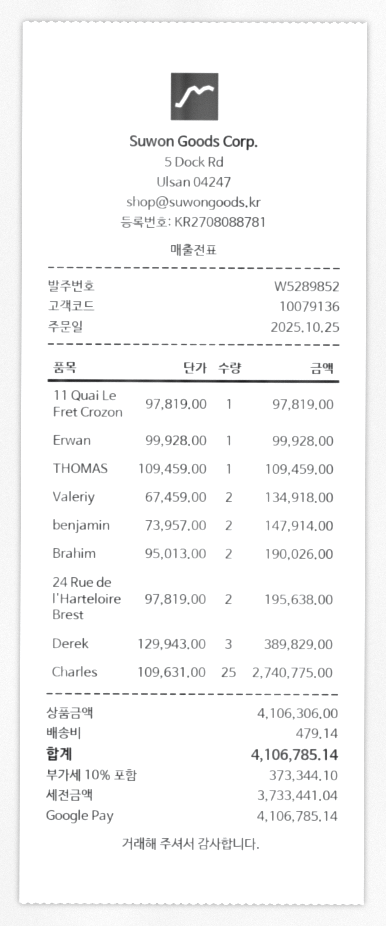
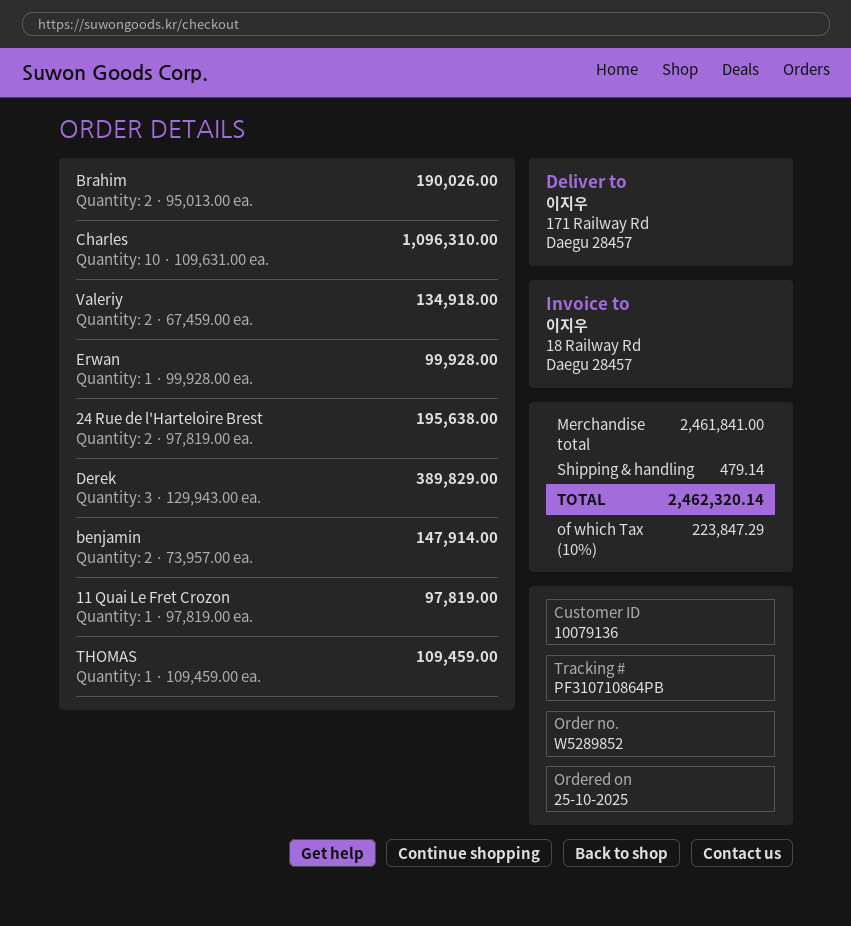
Charles: 25 x 109631.00 = 2740775.00 -> 10 x 109631.00 = 1096310.00
subtotal: 4106306.00 -> 2461841.00
tax: 10% = 373344.10 -> 10% = 223847.29
total: 4106785.14 -> 2462320.14

